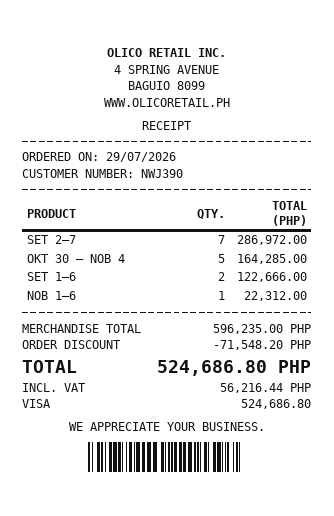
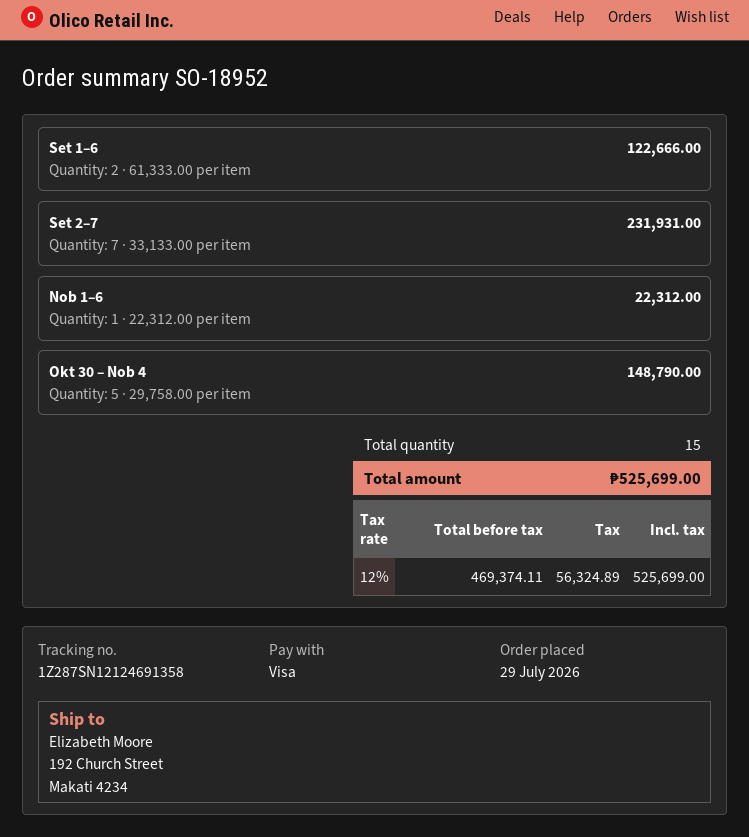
SET 2–7: 7 for 286972.00 -> 7 for 231931.00
OKT 30 – NOB 4: 5 for 164285.00 -> 5 for 148790.00
discount: 71548.20 -> none
tax: 56216.44 -> 56324.89
total: 524686.80 -> 525699.00

